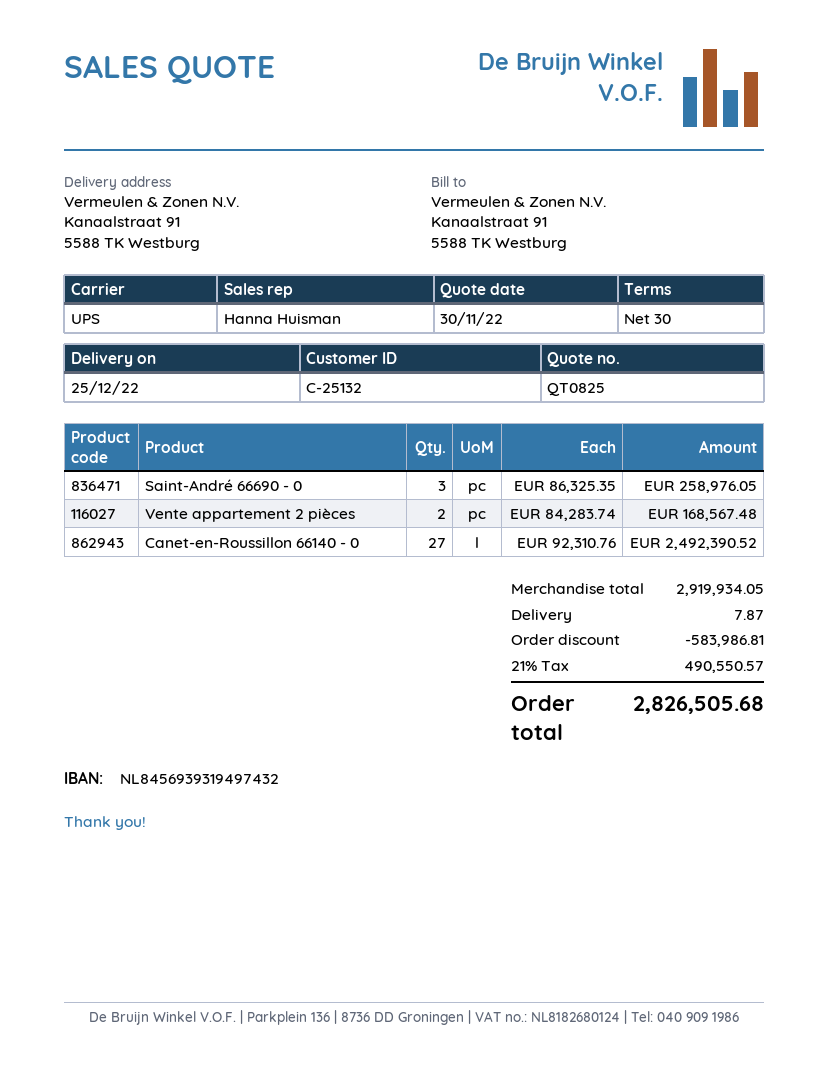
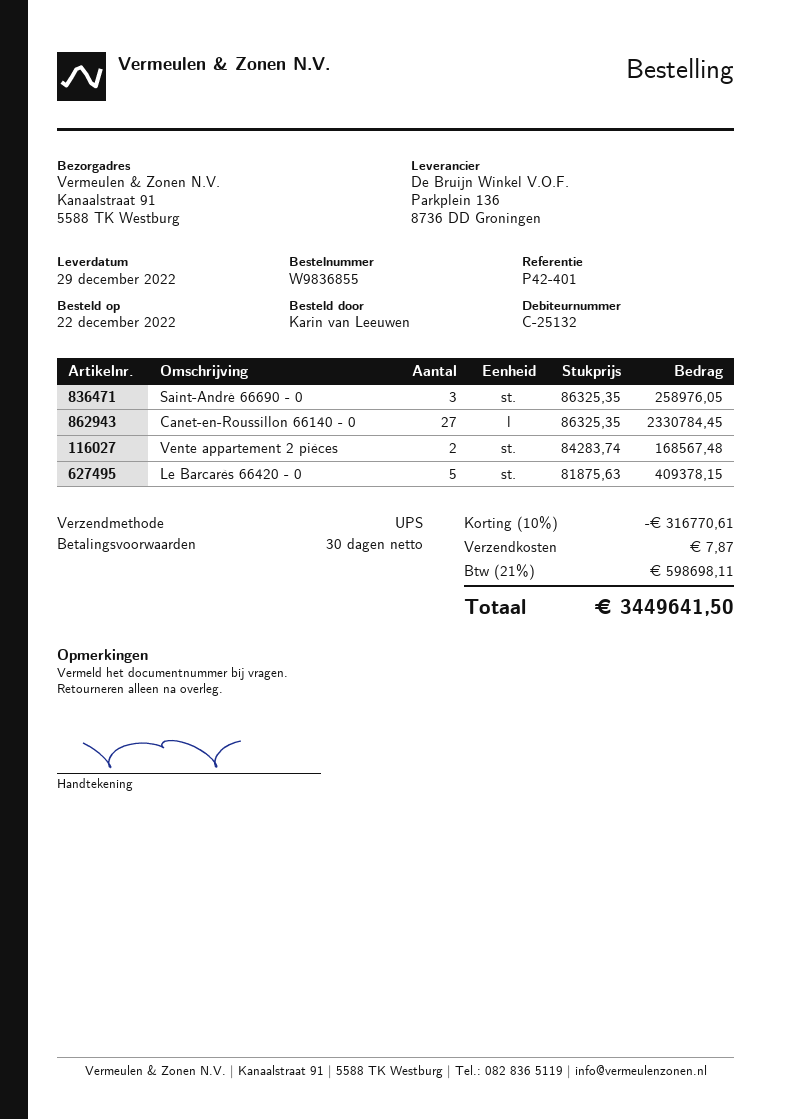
delivery date: 2022-12-25 -> 2022-12-29
Canet-en-Roussillon 66140 - 0: 27 x 92310.76 = 2492390.52 -> 27 x 86325.35 = 2330784.45
Le Barcarès 66420 - 0: none -> 5 x 81875.63 = 409378.15
discount: 583986.81 -> 316770.61
tax: 21% = 490550.57 -> 21% = 598698.11
total: 2826505.68 -> 3449641.50

